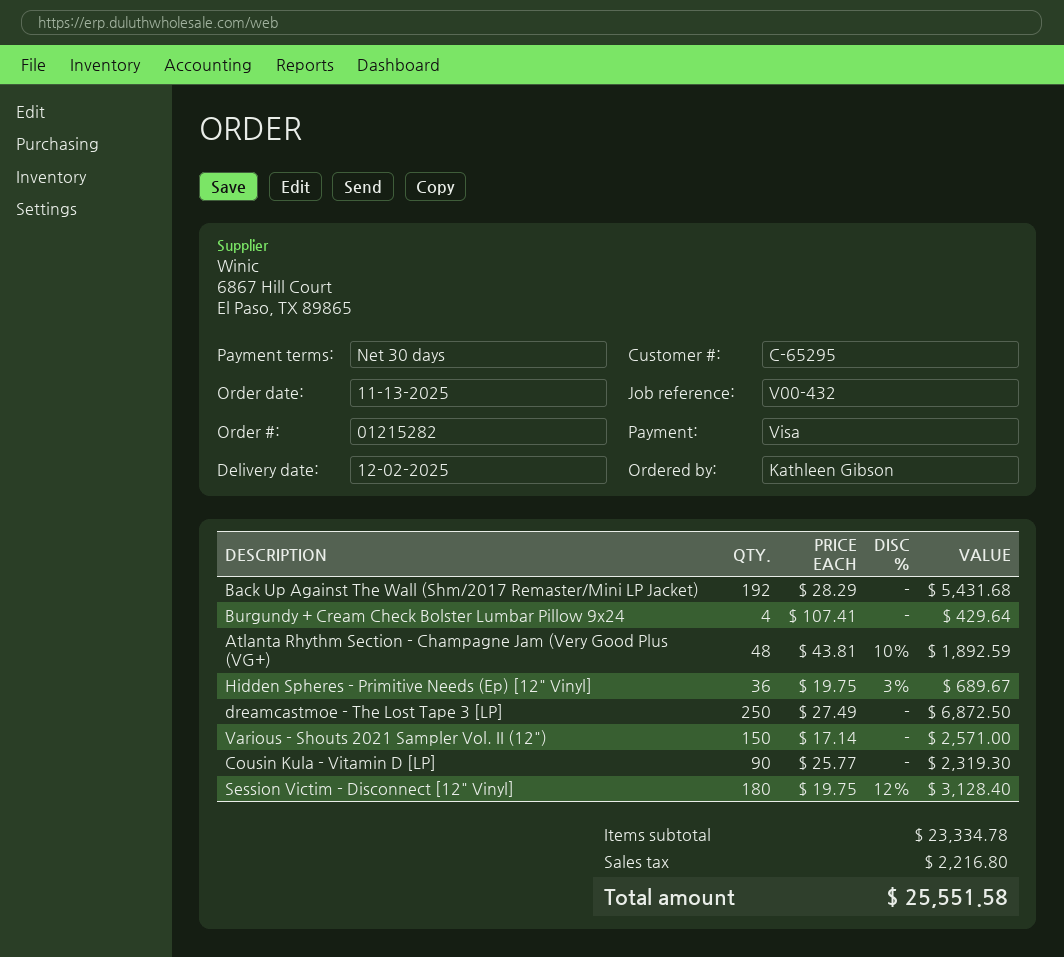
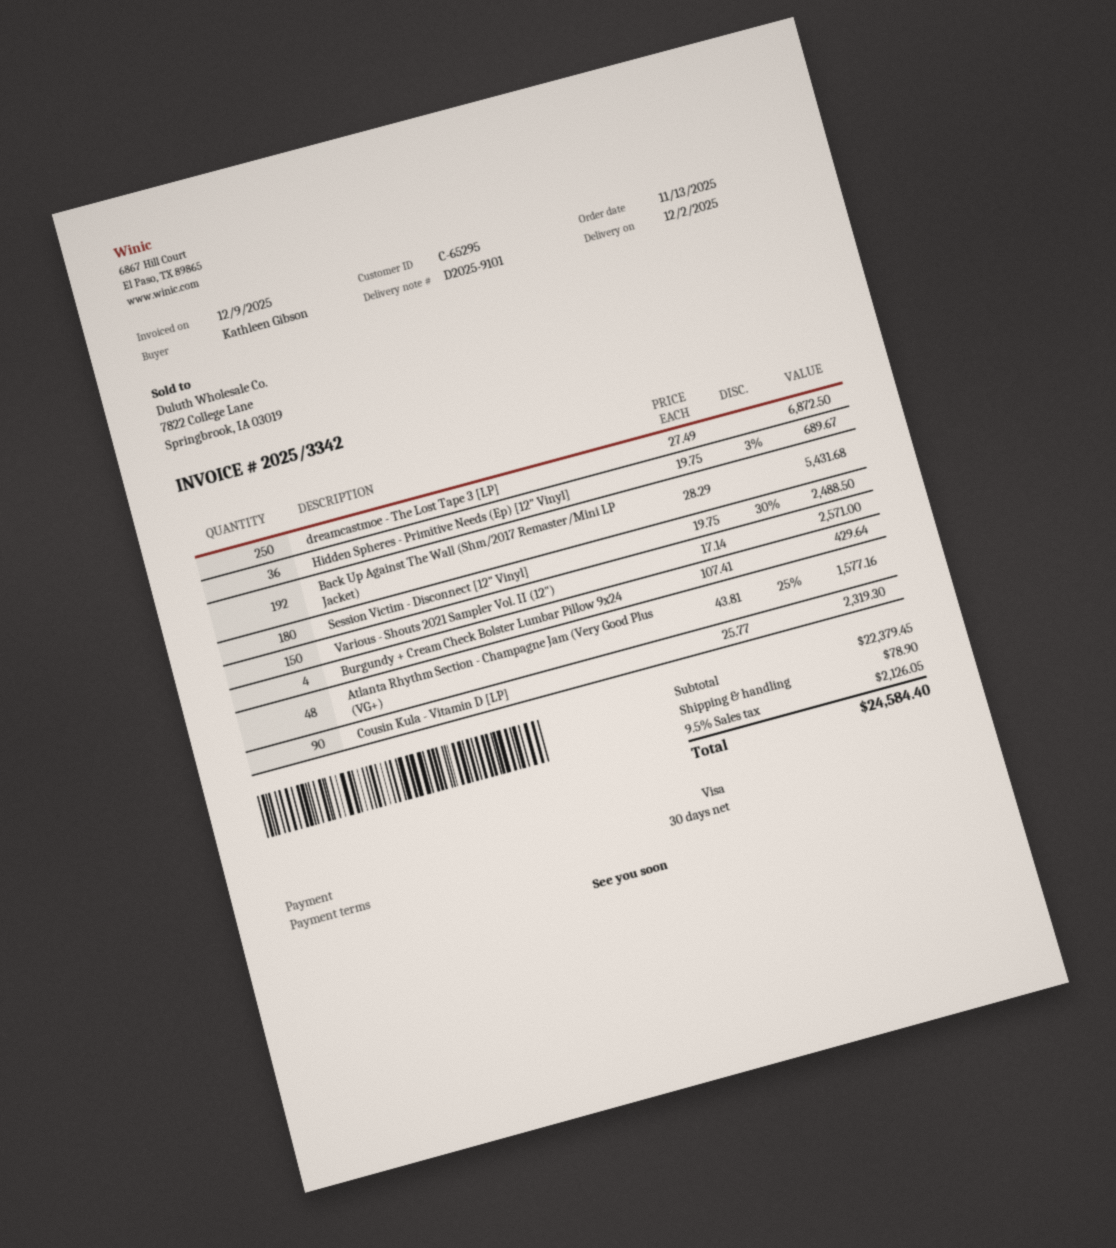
Atlanta Rhythm Section - Champagne Jam (Very Good Plus (VG+): 48 x 43.81 - 10% = 1892.59 -> 48 x 43.81 - 25% = 1577.16
Session Victim - Disconnect [12" Vinyl]: 180 x 19.75 - 12% = 3128.40 -> 180 x 19.75 - 30% = 2488.50
subtotal: 23334.78 -> 22379.45
shipping: none -> 78.90
tax: 2216.80 -> 2126.05
total: 25551.58 -> 24584.40

